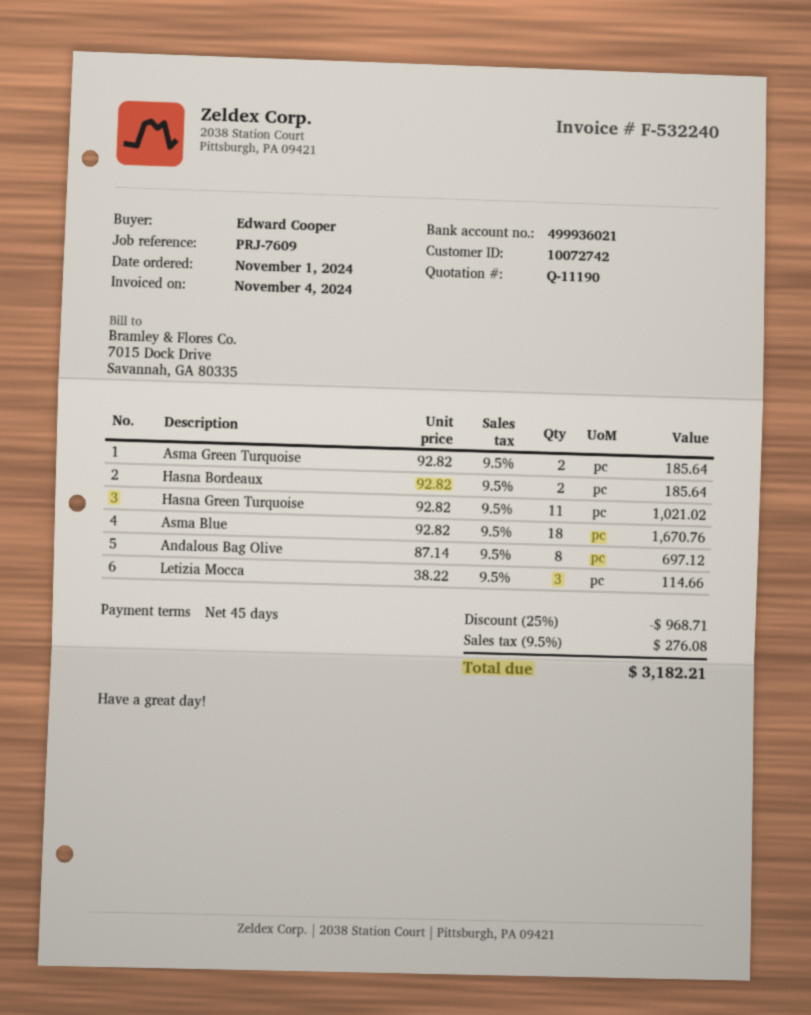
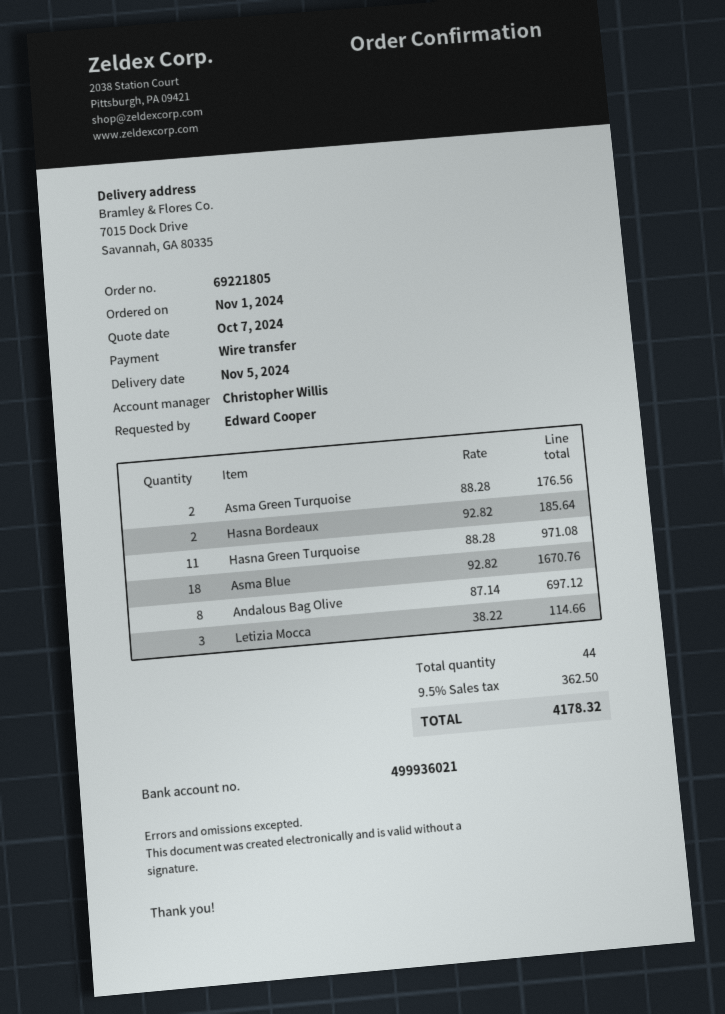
Asma Green Turquoise: 2 x 92.82 = 185.64 -> 2 x 88.28 = 176.56
Hasna Green Turquoise: 11 x 92.82 = 1021.02 -> 11 x 88.28 = 971.08
discount: 25% = 968.71 -> none
tax: 9.5% = 276.08 -> 9.5% = 362.50
total: 3182.21 -> 4178.32

